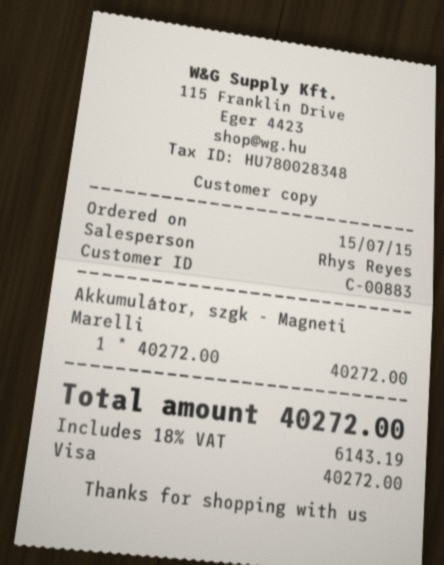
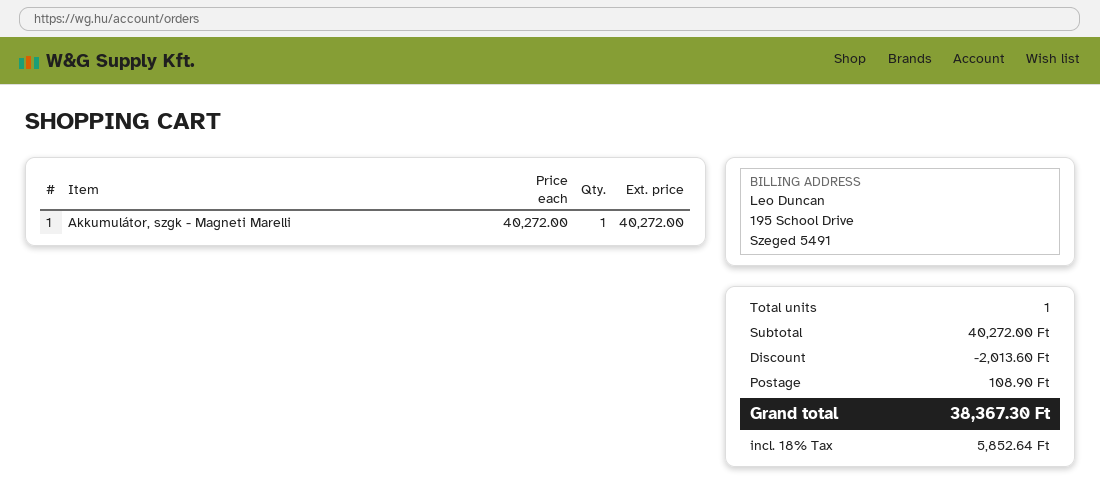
discount: none -> 2013.60
shipping: none -> 108.90
tax: 18% = 6143.19 -> 18% = 5852.64
total: 40272.00 -> 38367.30

